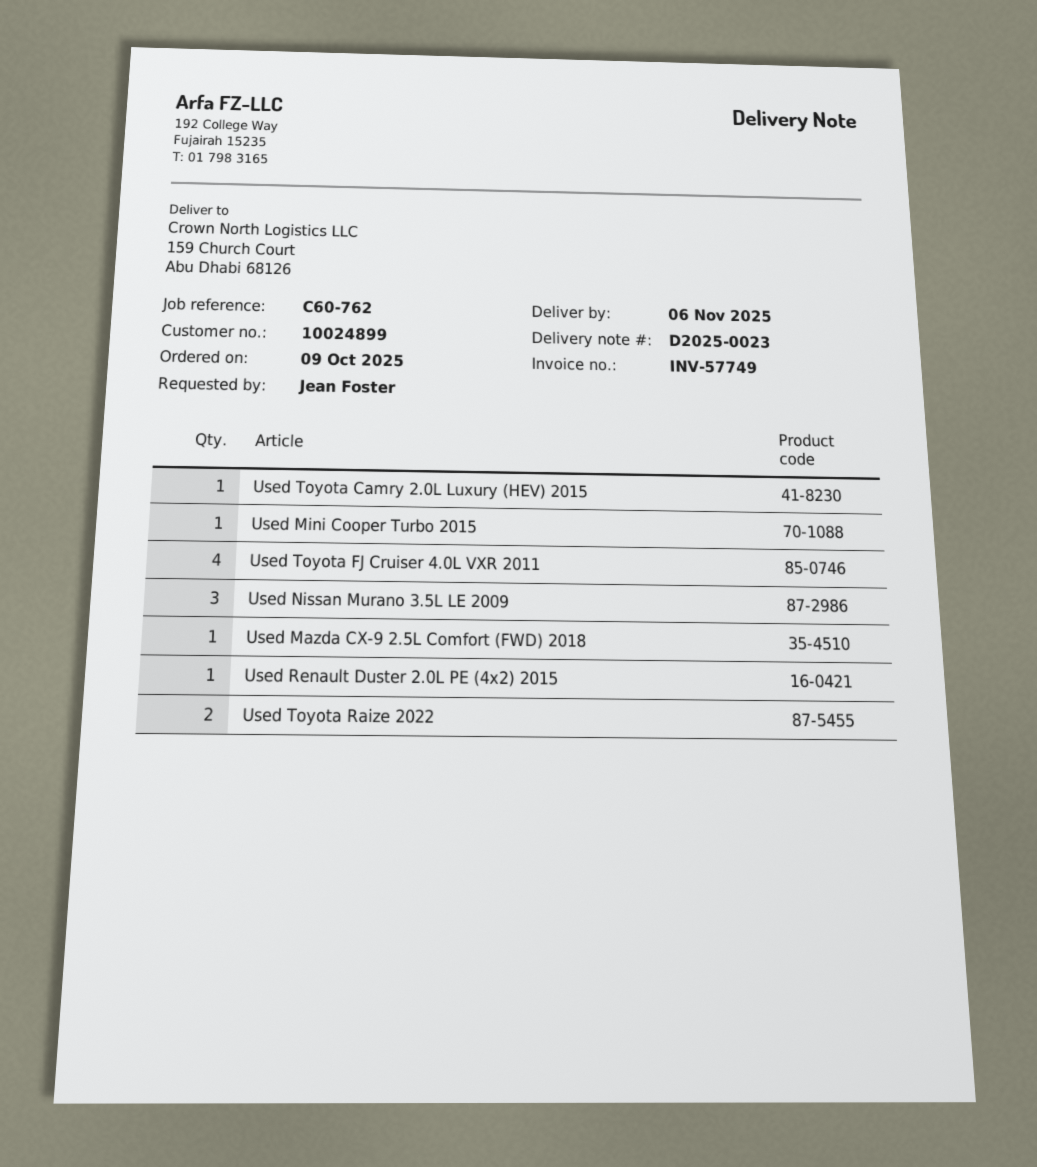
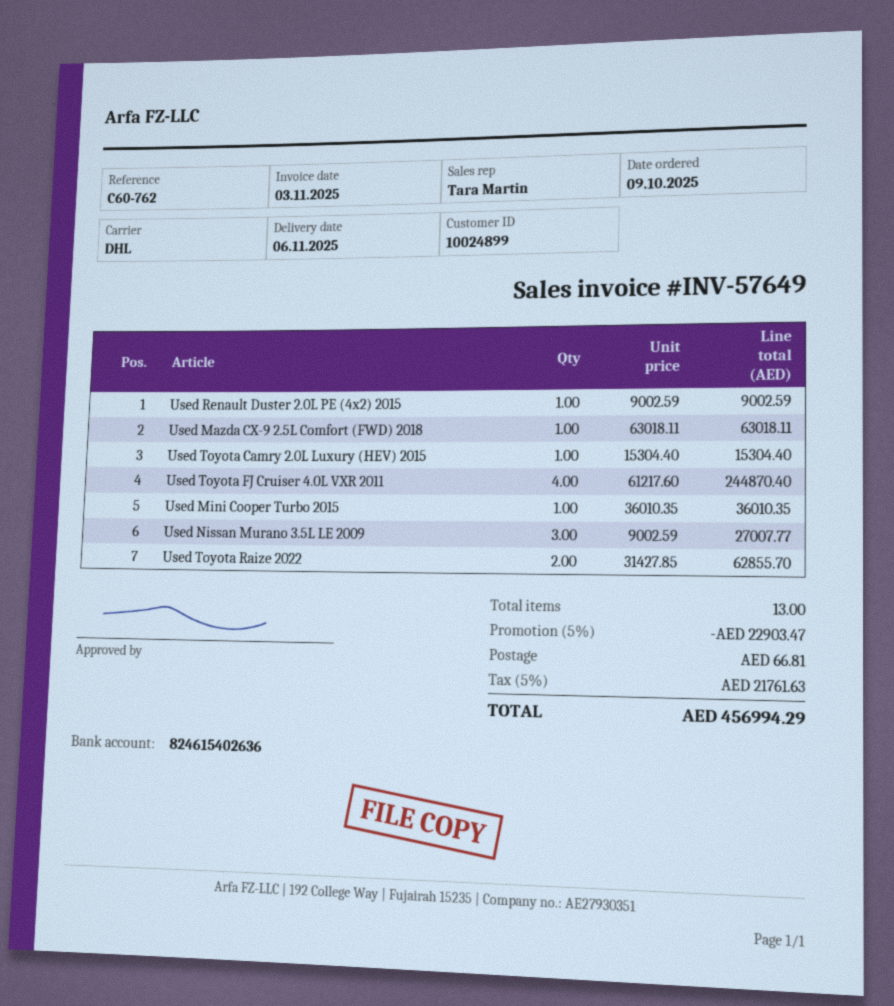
invoice number: INV-57749 -> INV-57649

